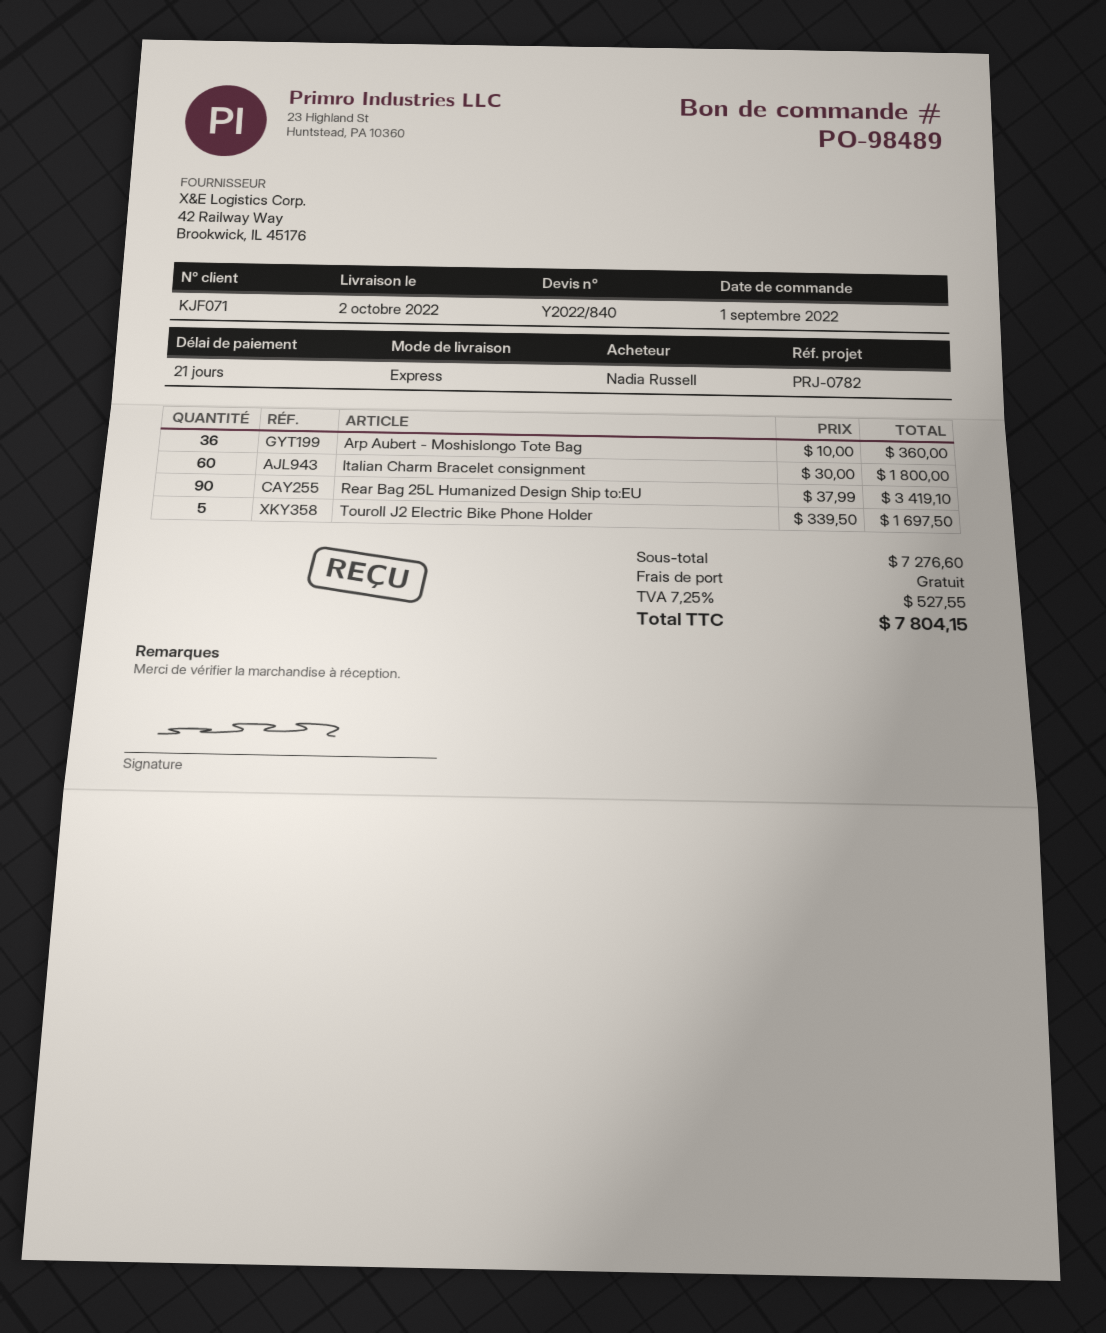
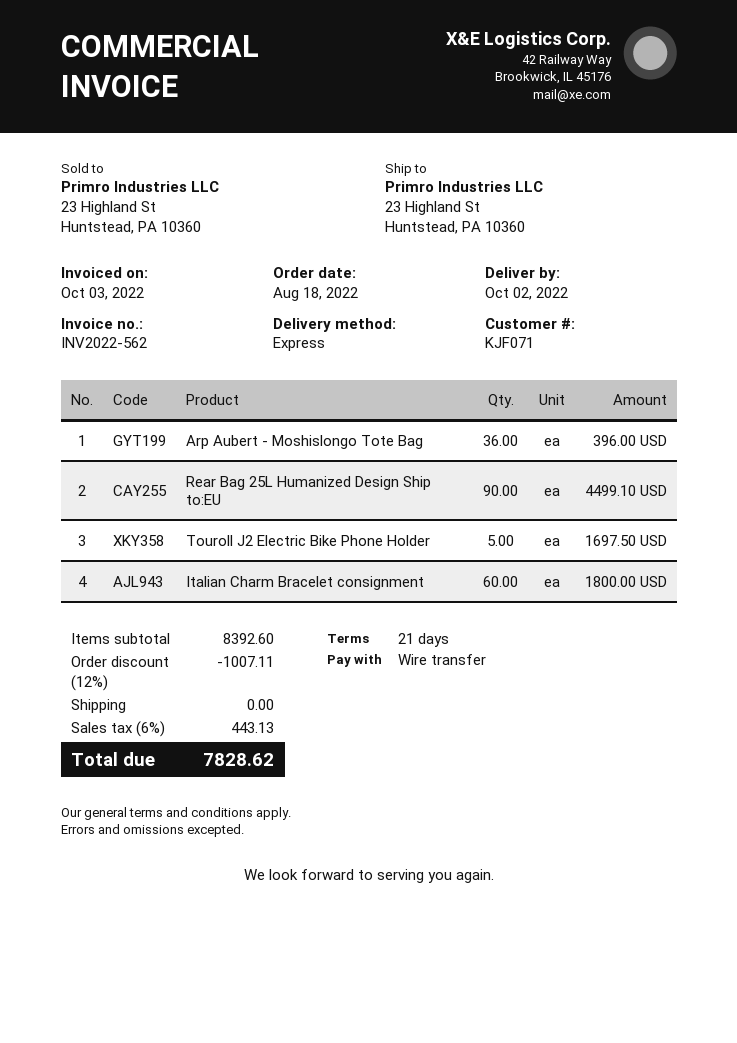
order date: 2022-09-01 -> 2022-08-18
Arp Aubert - Moshislongo Tote Bag: 36 for 360.00 -> 36 for 396.00
Rear Bag 25L Humanized Design Ship to:EU: 90 for 3419.10 -> 90 for 4499.10
subtotal: 7276.60 -> 8392.60
discount: none -> 12% = 1007.11
tax: 7.25% = 527.55 -> 6% = 443.13
total: 7804.15 -> 7828.62

